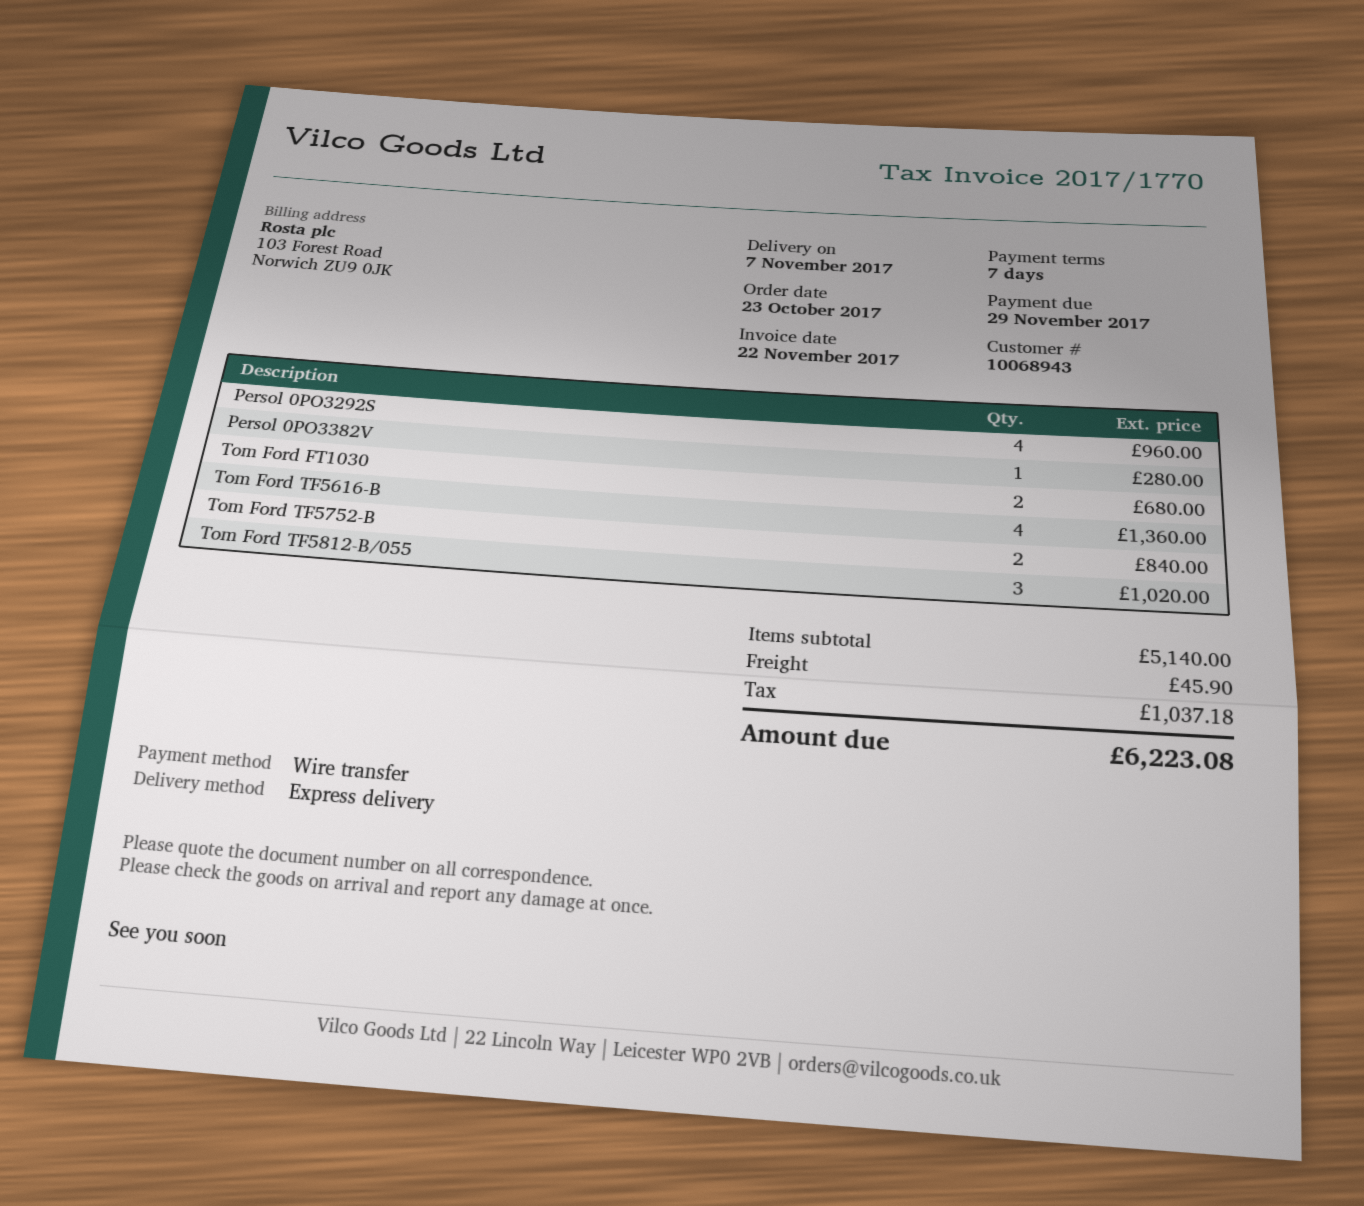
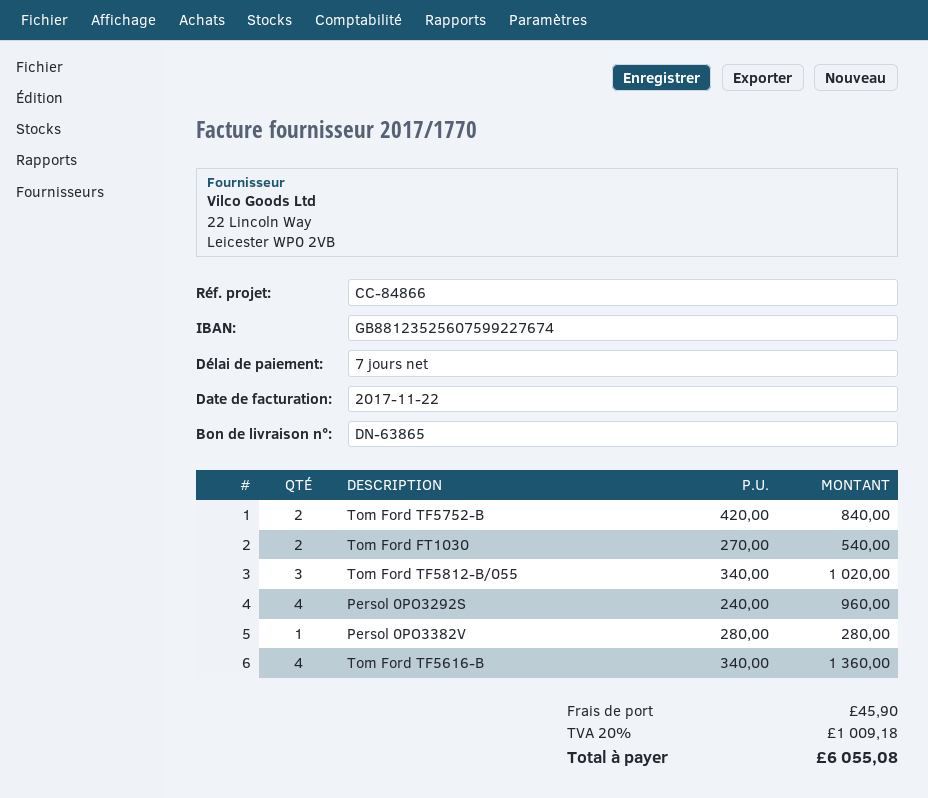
Tom Ford FT1030: 2 for 680.00 -> 2 for 540.00
tax: 1037.18 -> 1009.18
total: 6223.08 -> 6055.08

